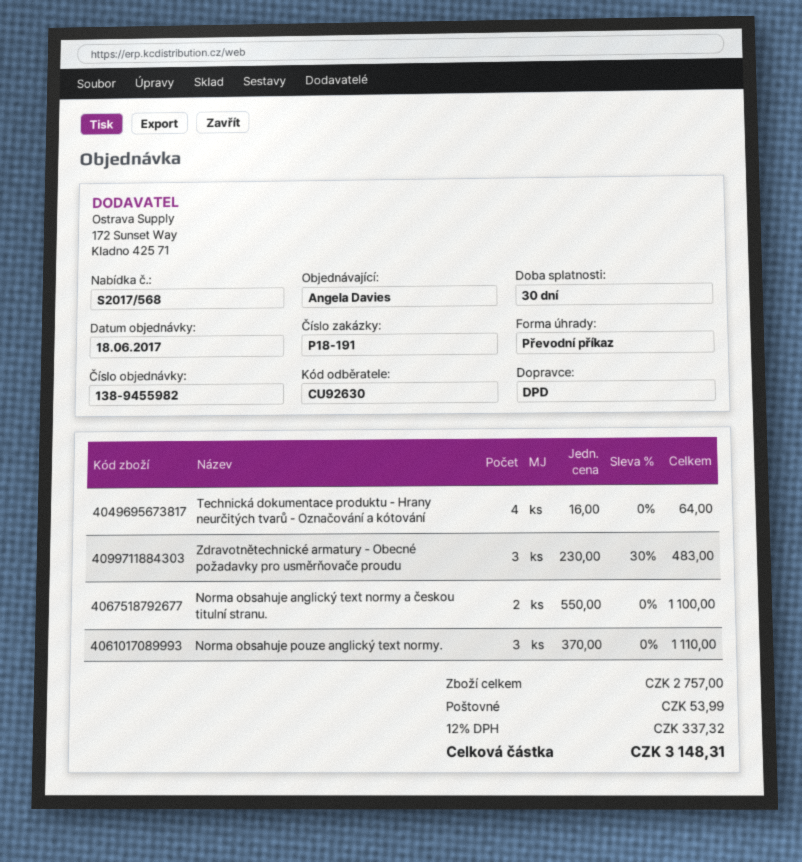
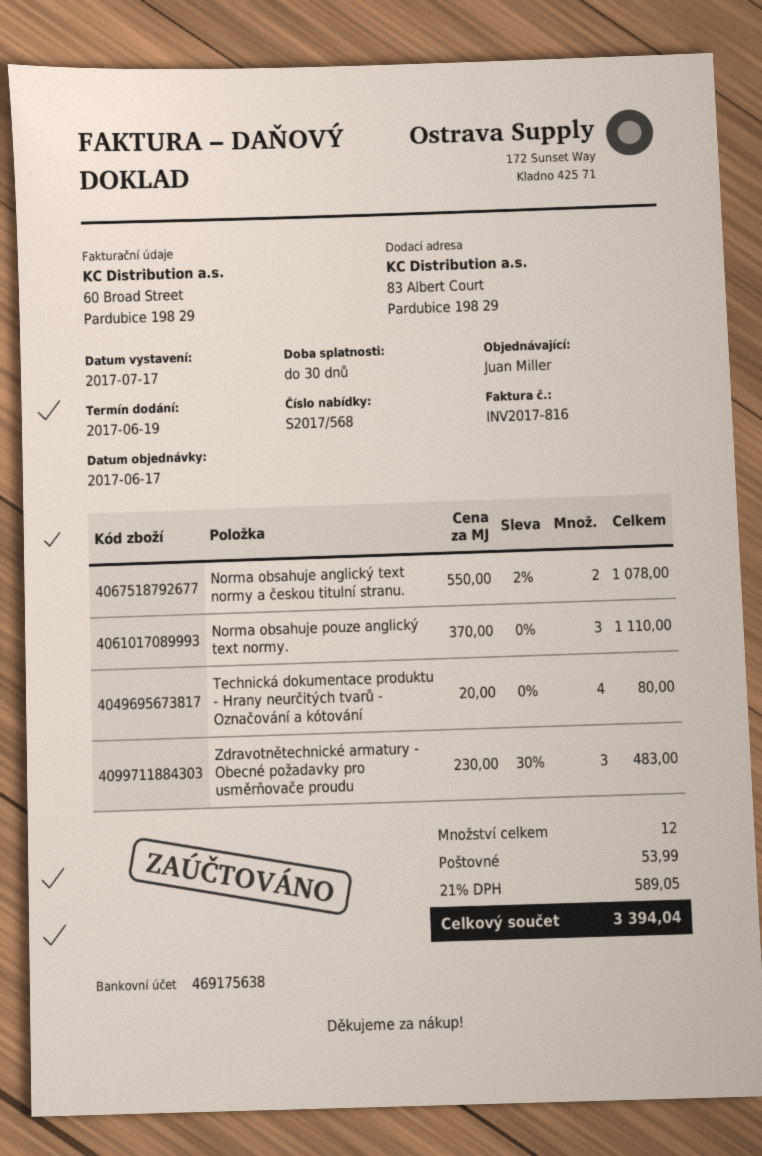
order date: 2017-06-18 -> 2017-06-17
ordered by: Angela Davies -> Juan Miller
Technická dokumentace produktu - Hrany neurčitých tvarů - Označování a kótování: 4 x 16.00 = 64.00 -> 4 x 20.00 = 80.00
Norma obsahuje anglický text normy a českou titulní stranu.: 2 x 550.00 = 1100.00 -> 2 x 550.00 - 2% = 1078.00
tax: 12% = 337.32 -> 21% = 589.05
total: 3148.31 -> 3394.04

